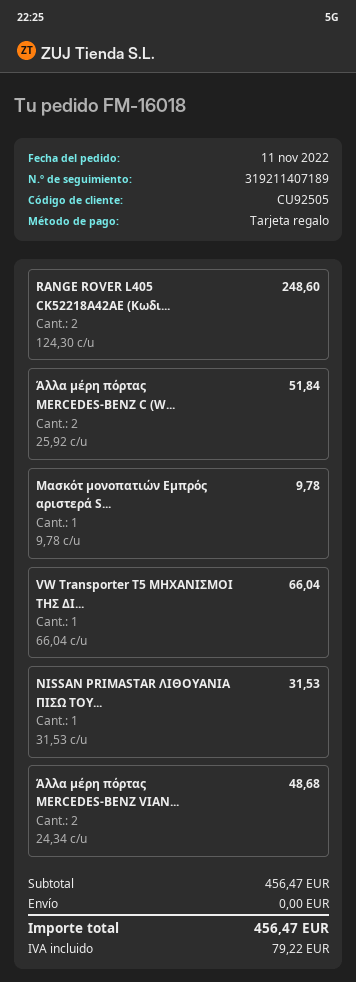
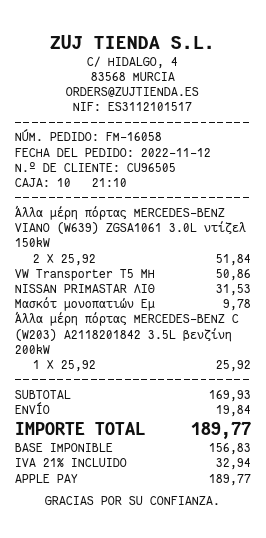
order number: FM-16018 -> FM-16058
order date: 2022-11-11 -> 2022-11-12
customer number: CU92505 -> CU96505
payment method: gift card -> Apple Pay
RANGE ROVER L405 CK52218A42AE (Κωδι...: 2 x 124.30 = 248.60 -> none
Άλλα μέρη πόρτας MERCEDES-BENZ C (W...: 2 x 25.92 = 51.84 -> 1 x 25.92 = 25.92
VW Transporter T5 ΜΗΧΑΝΙΣΜΟΙ ΤΗΣ ΔΙ...: 1 x 66.04 = 66.04 -> 1 x 50.86 = 50.86
Άλλα μέρη πόρτας MERCEDES-BENZ VIAN...: 2 x 24.34 = 48.68 -> 2 x 25.92 = 51.84
subtotal: 456.47 -> 169.93
shipping: 0.00 -> 19.84
tax: 79.22 -> 32.94
total: 456.47 -> 189.77

